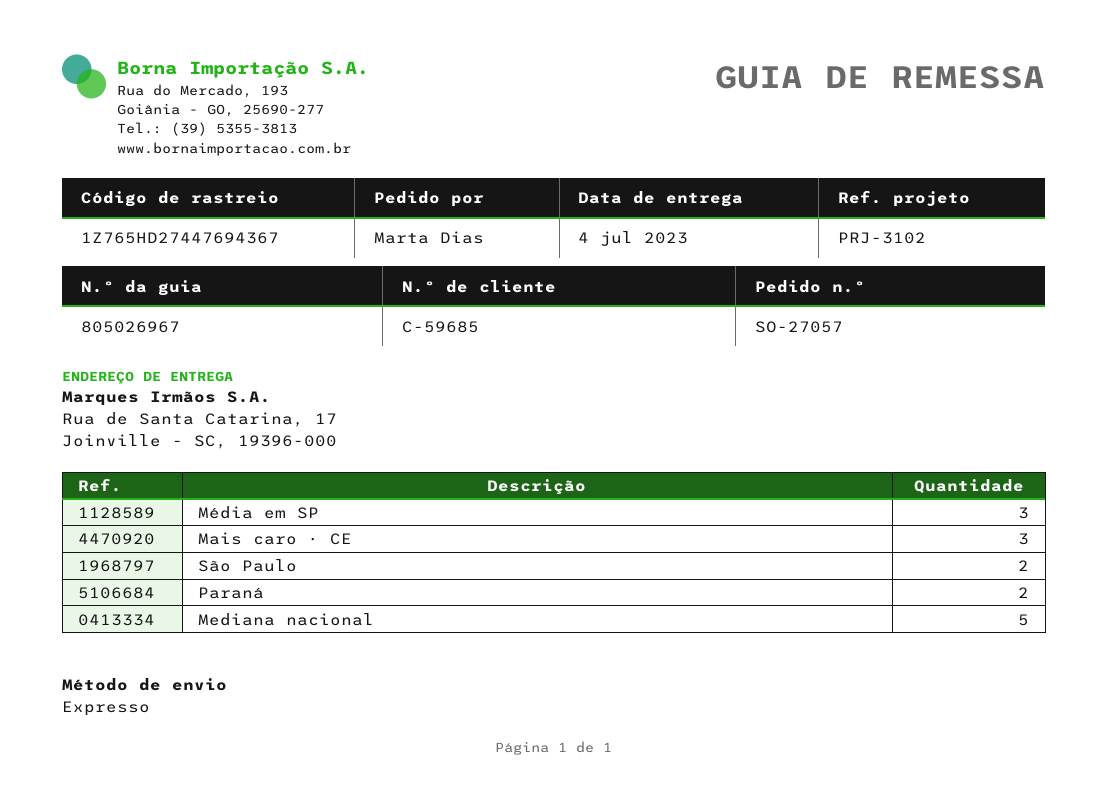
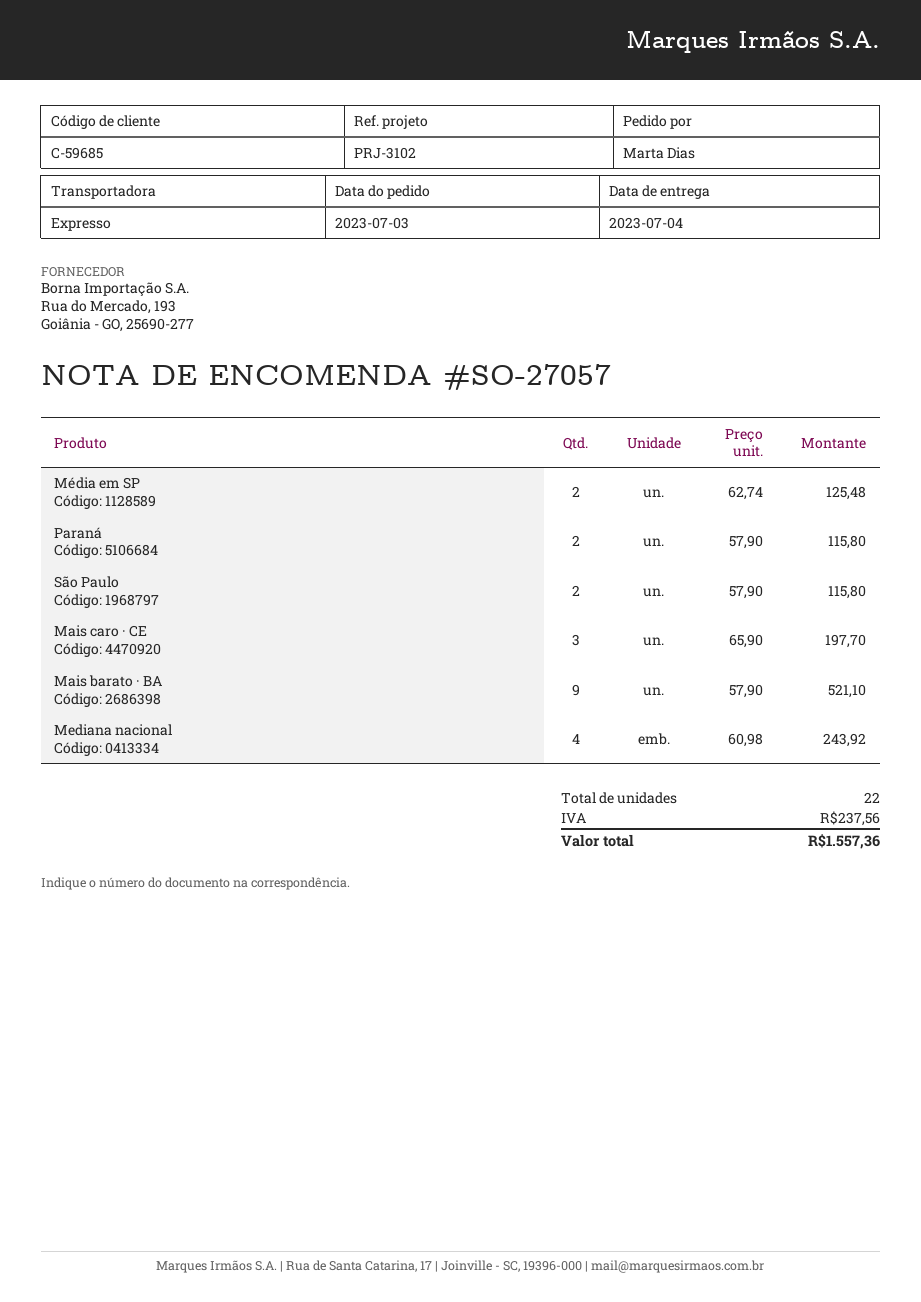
Média em SP: 3 -> 2
Mediana nacional: 5 -> 4
Mais barato · BA: none -> 9

